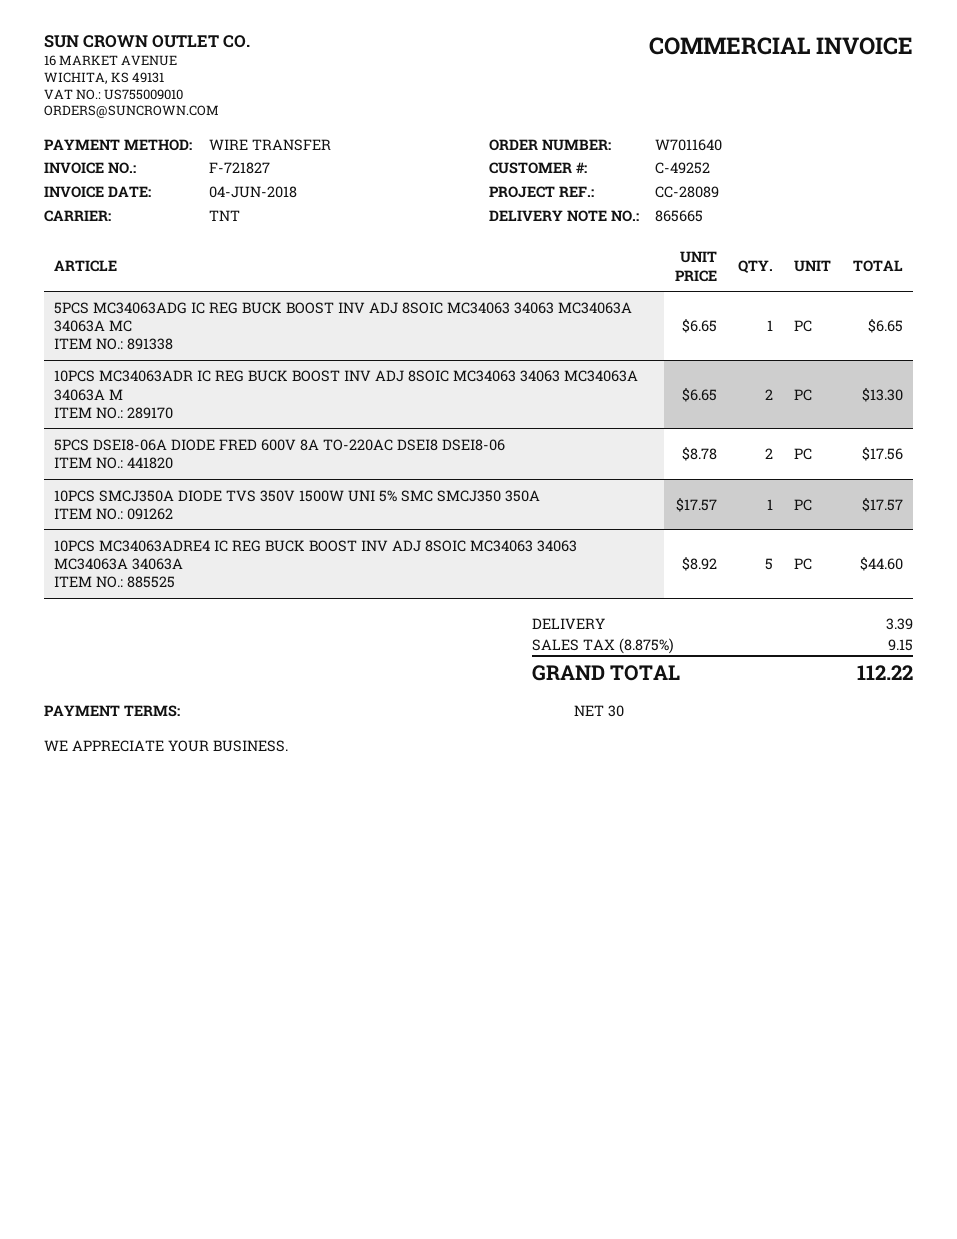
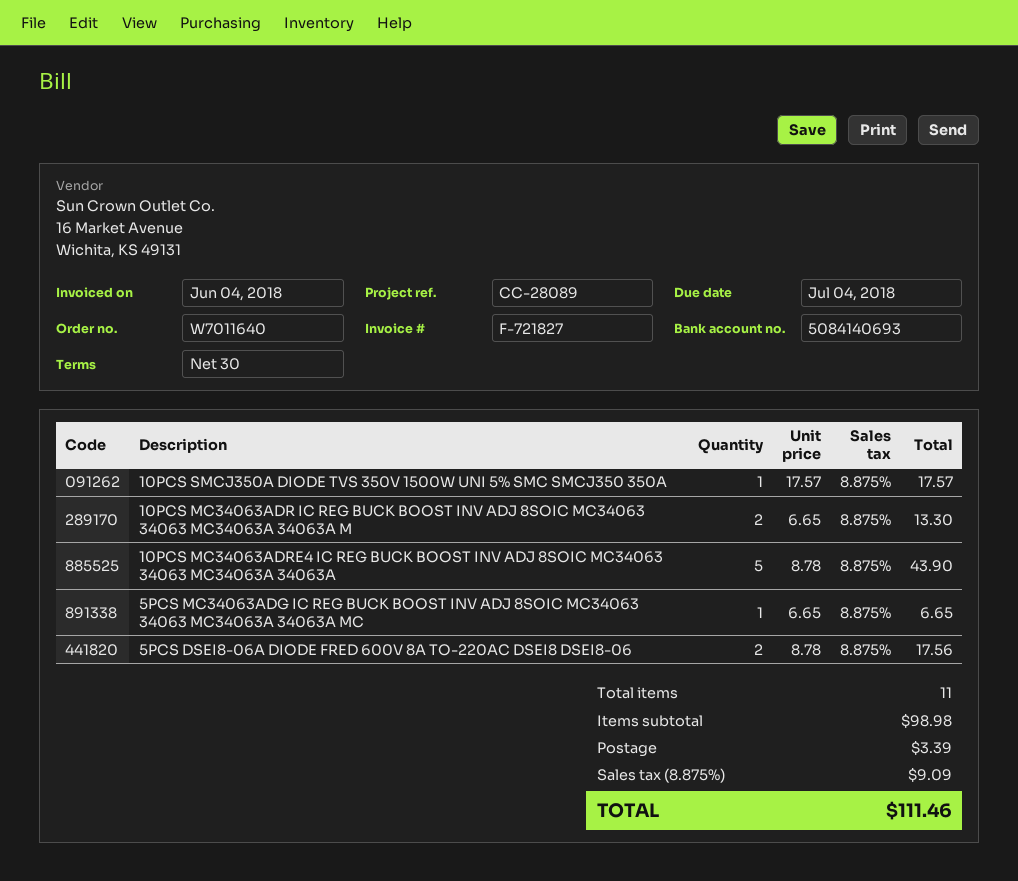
10PCS MC34063ADRE4 IC REG BUCK BOOST INV ADJ 8SOIC MC34063 34063 MC34063A 34063A: 5 x 8.92 = 44.60 -> 5 x 8.78 = 43.90
tax: 8.875% = 9.15 -> 8.875% = 9.09
total: 112.22 -> 111.46

